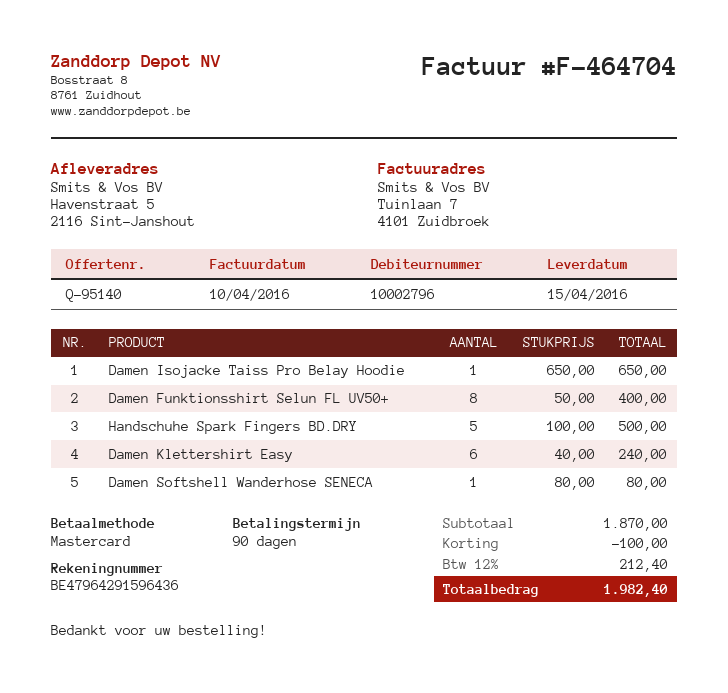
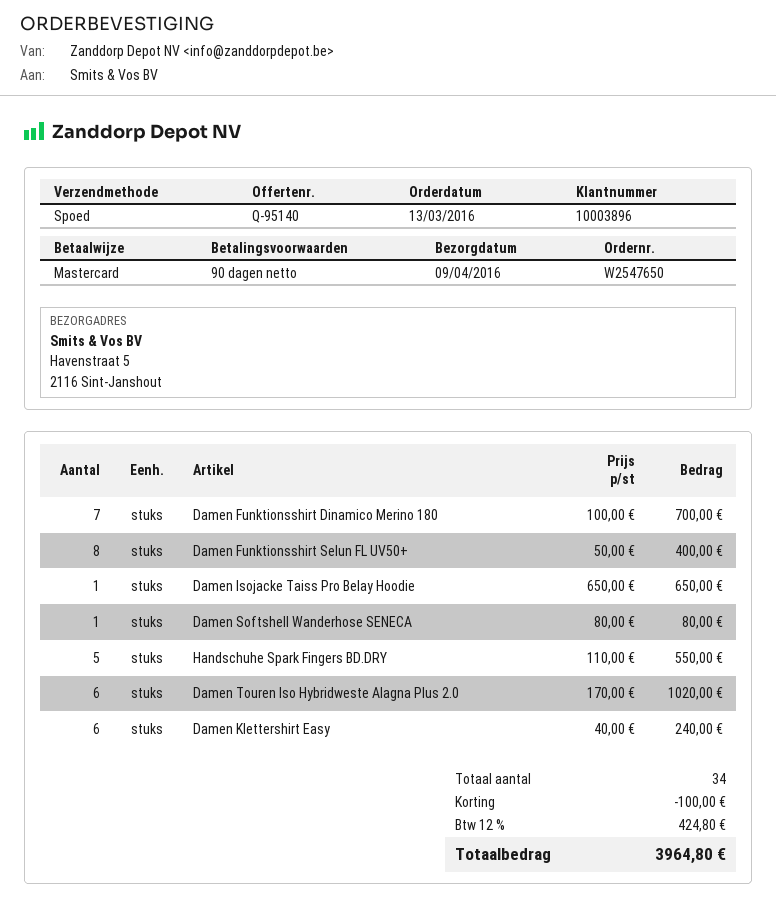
delivery date: 2016-04-15 -> 2016-04-09
customer number: 10002796 -> 10003896
Handschuhe Spark Fingers BD.DRY: 5 x 100.00 = 500.00 -> 5 x 110.00 = 550.00
Damen Funktionsshirt Dinamico Merino 180: none -> 7 x 100.00 = 700.00
Damen Touren Iso Hybridweste Alagna Plus 2.0: none -> 6 x 170.00 = 1020.00
tax: 12% = 212.40 -> 12% = 424.80
total: 1982.40 -> 3964.80

